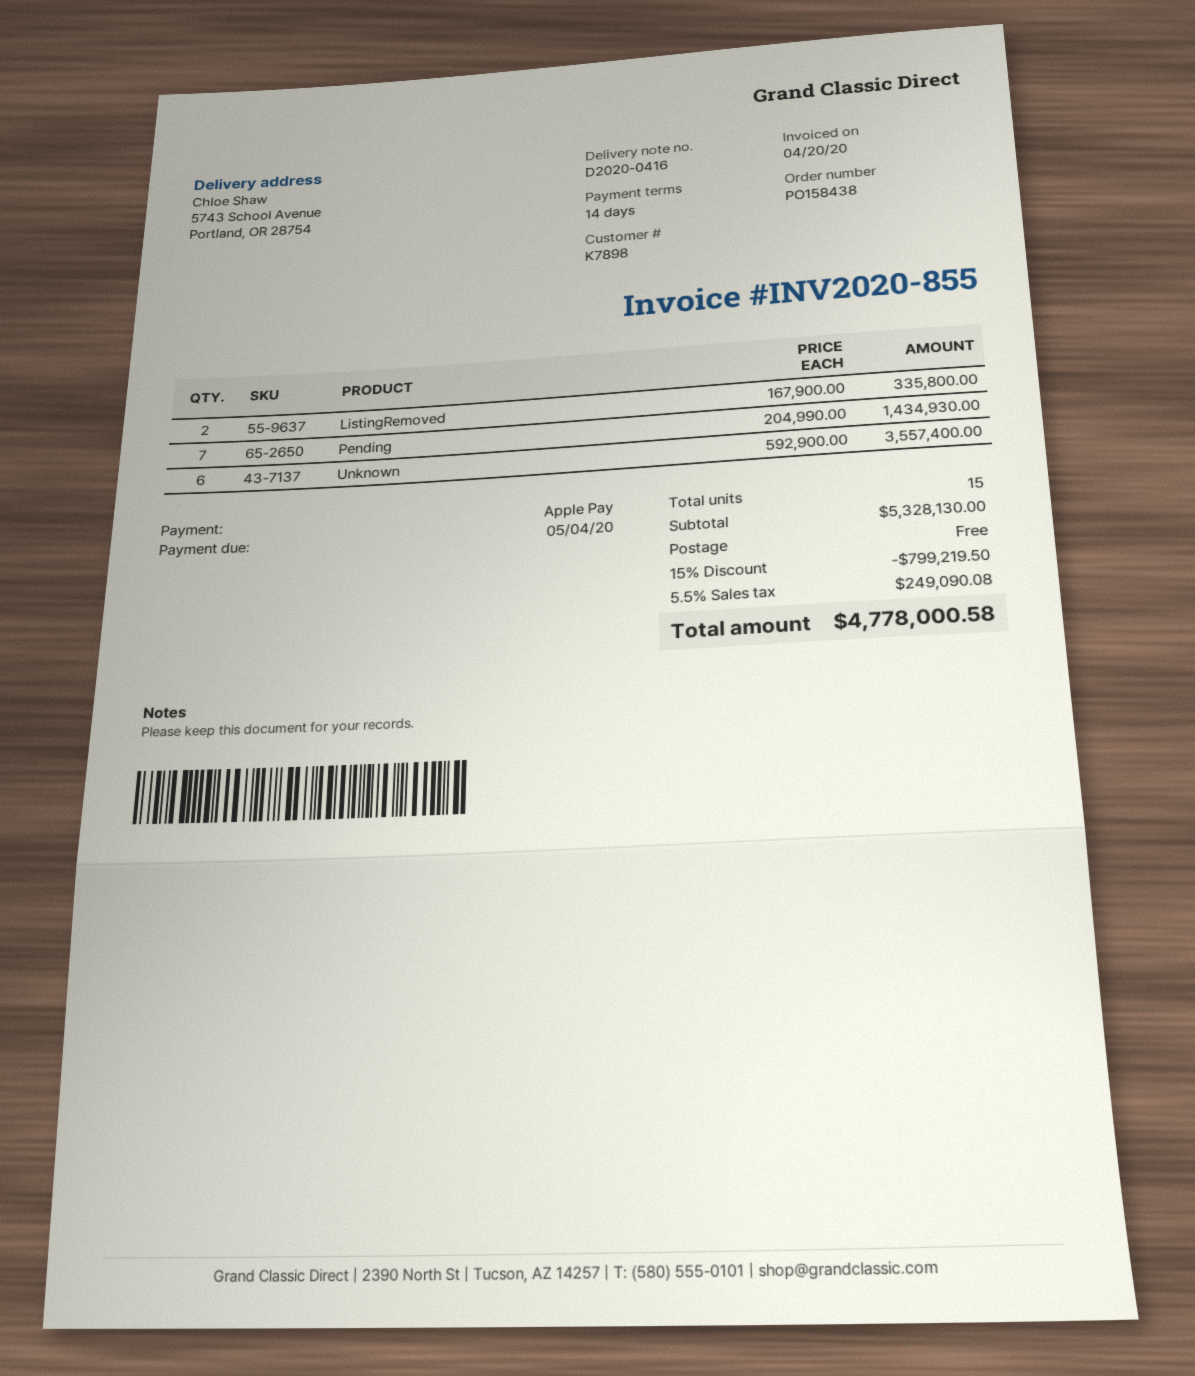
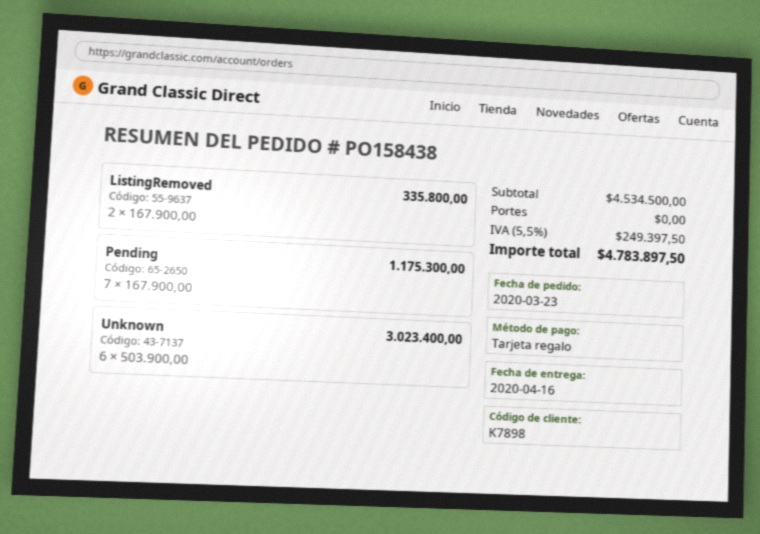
payment method: Apple Pay -> gift card
Pending: 7 x 204990.00 = 1434930.00 -> 7 x 167900.00 = 1175300.00
Unknown: 6 x 592900.00 = 3557400.00 -> 6 x 503900.00 = 3023400.00
subtotal: 5328130.00 -> 4534500.00
discount: 15% = 799219.50 -> none
tax: 5.5% = 249090.08 -> 5.5% = 249397.50
total: 4778000.58 -> 4783897.50

